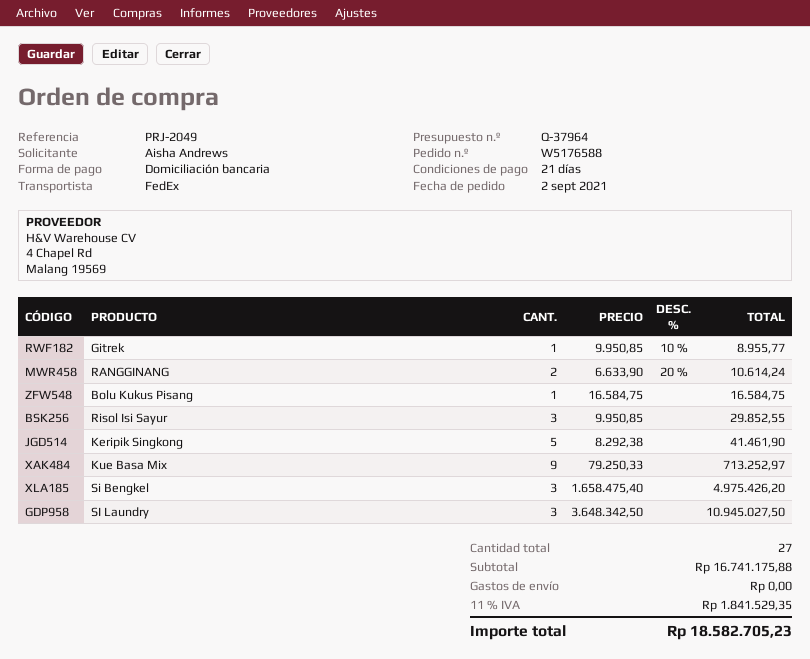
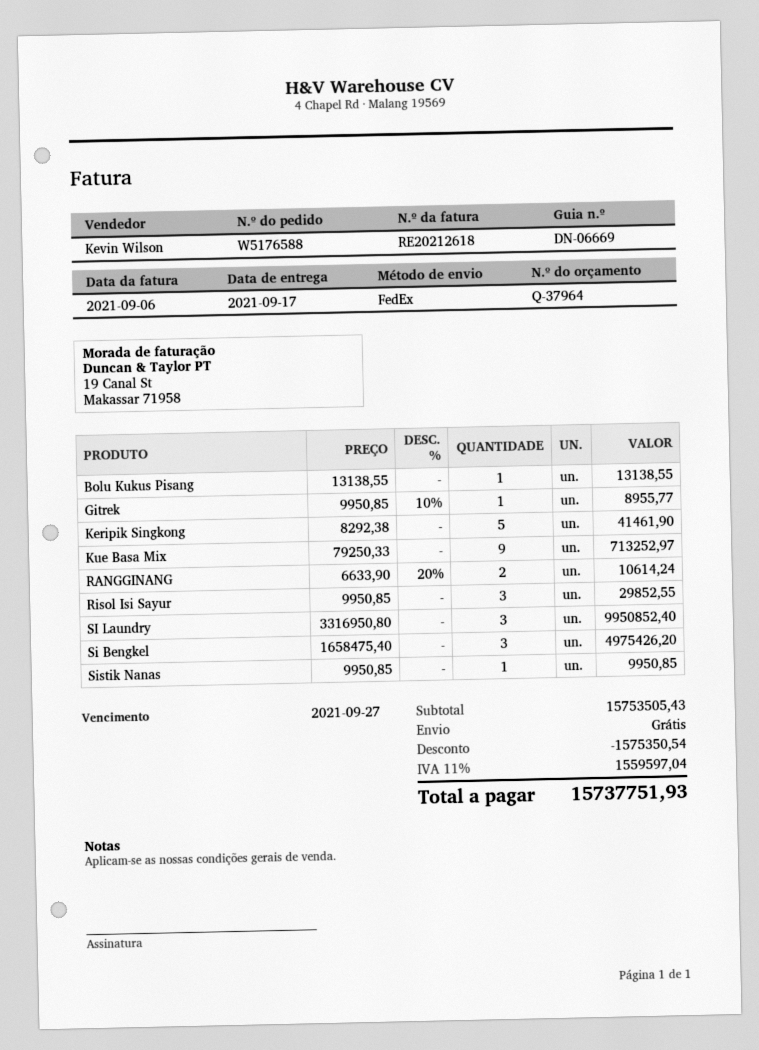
Bolu Kukus Pisang: 1 x 16584.75 = 16584.75 -> 1 x 13138.55 = 13138.55
SI Laundry: 3 x 3648342.50 = 10945027.50 -> 3 x 3316950.80 = 9950852.40
Sistik Nanas: none -> 1 x 9950.85 = 9950.85
subtotal: 16741175.88 -> 15753505.43
discount: none -> 1575350.54
tax: 11% = 1841529.35 -> 11% = 1559597.04
total: 18582705.23 -> 15737751.93

